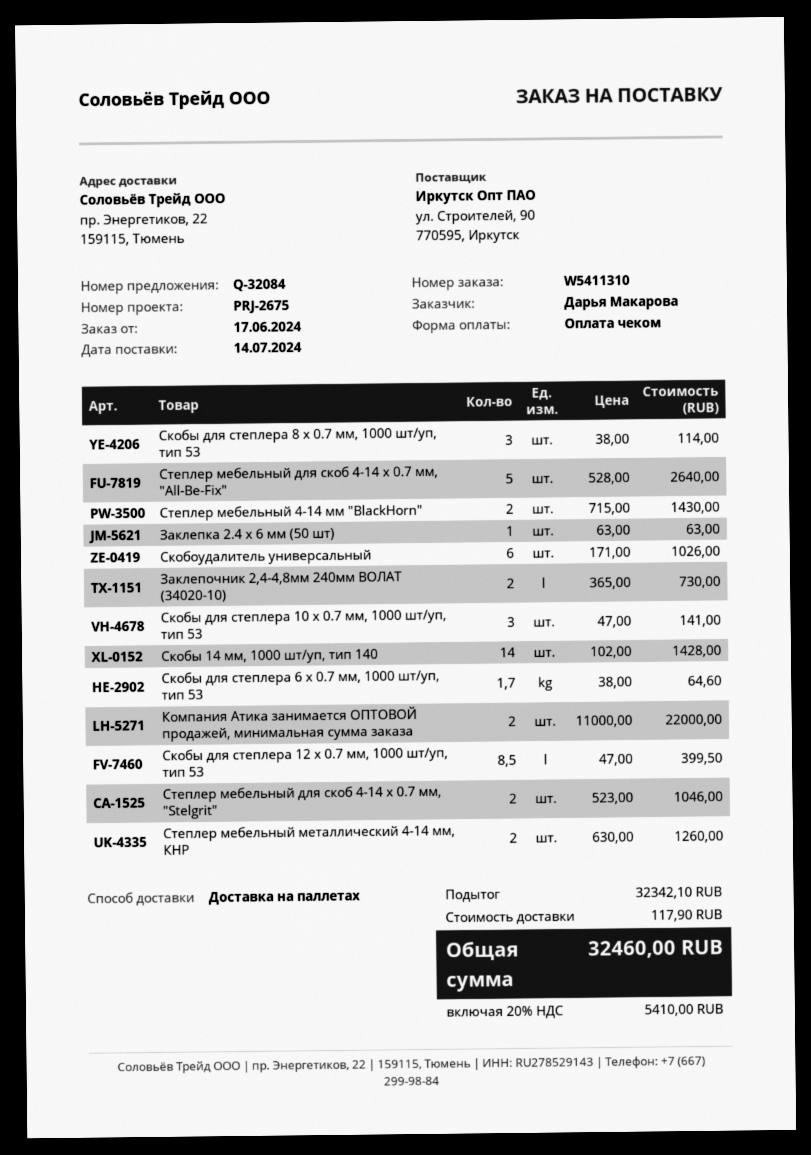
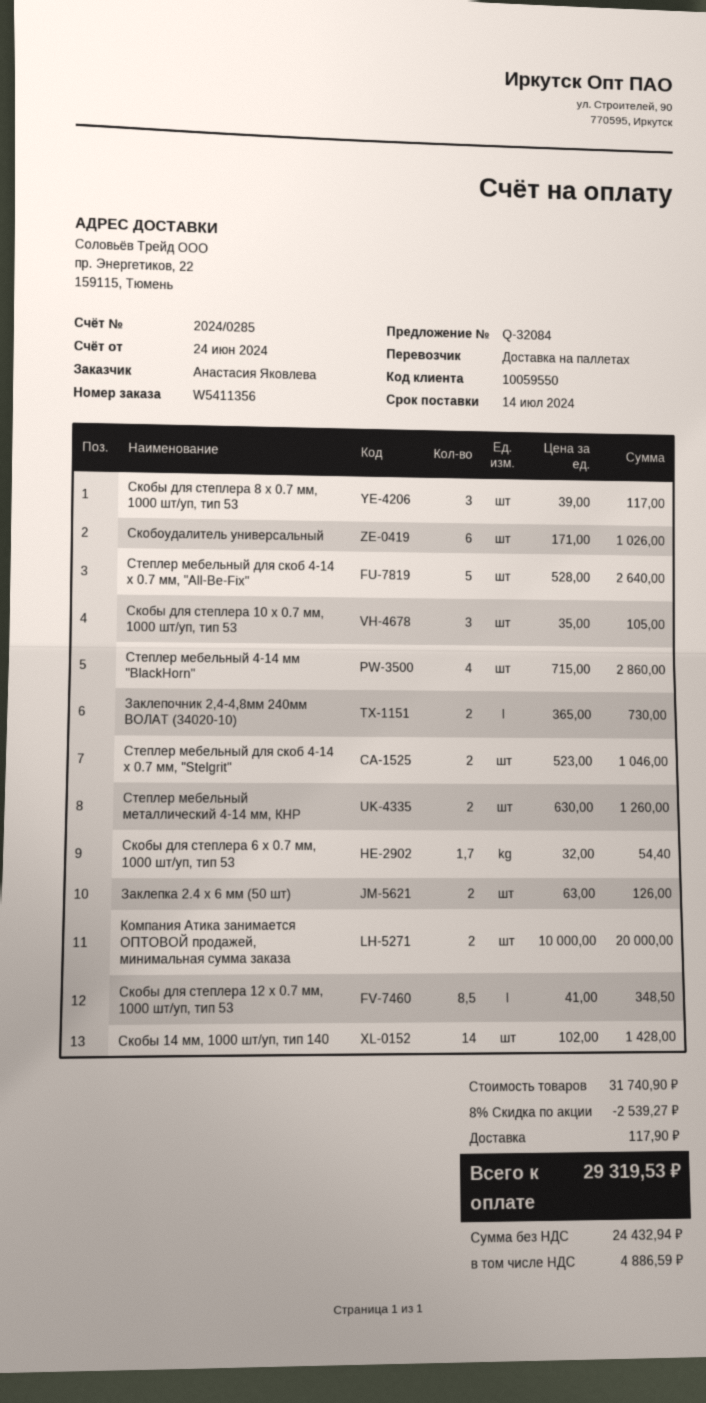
order number: W5411310 -> W5411356
ordered by: Дарья Макарова -> Анастасия Яковлева
Скобы для степлера 8 х 0.7 мм, 1000 шт/уп, тип 53: 3 x 38.00 = 114.00 -> 3 x 39.00 = 117.00
Степлер мебельный 4-14 мм "BlackHorn": 2 x 715.00 = 1430.00 -> 4 x 715.00 = 2860.00
Заклепка 2.4 х 6 мм (50 шт): 1 x 63.00 = 63.00 -> 2 x 63.00 = 126.00
Скобы для степлера 10 х 0.7 мм, 1000 шт/уп, тип 53: 3 x 47.00 = 141.00 -> 3 x 35.00 = 105.00
Скобы для степлера 6 х 0.7 мм, 1000 шт/уп, тип 53: 1.7 x 38.00 = 64.60 -> 1.7 x 32.00 = 54.40
Компания Атика занимается ОПТОВОЙ продажей, минимальная сумма заказа: 2 x 11000.00 = 22000.00 -> 2 x 10000.00 = 20000.00
Скобы для степлера 12 х 0.7 мм, 1000 шт/уп, тип 53: 8.5 x 47.00 = 399.50 -> 8.5 x 41.00 = 348.50
subtotal: 32342.10 -> 31740.90
discount: none -> 8% = 2539.27
tax: 5410.00 -> 4886.59
total: 32460.00 -> 29319.53

